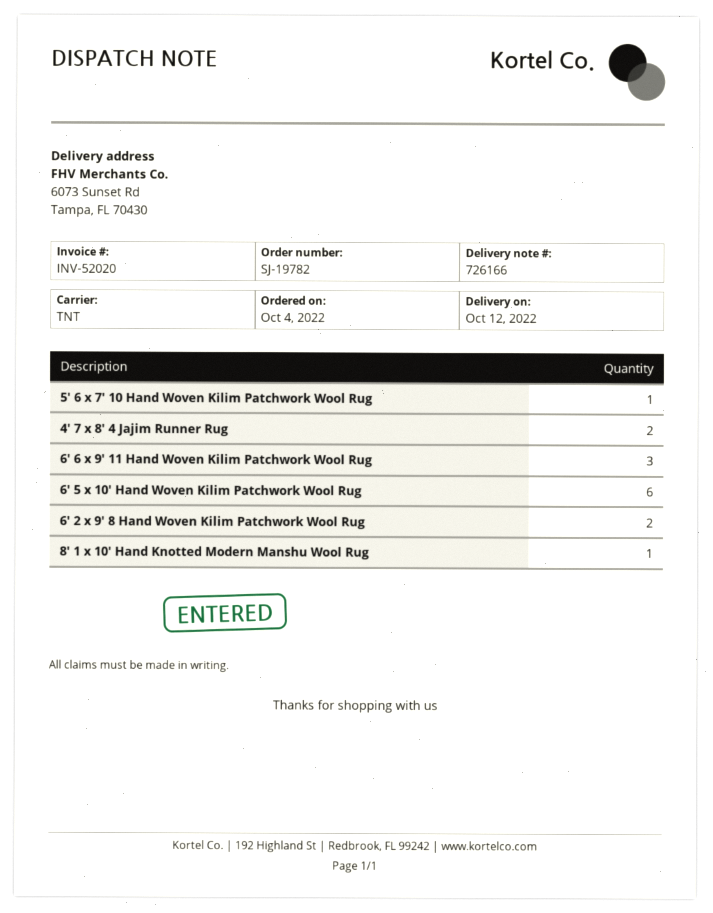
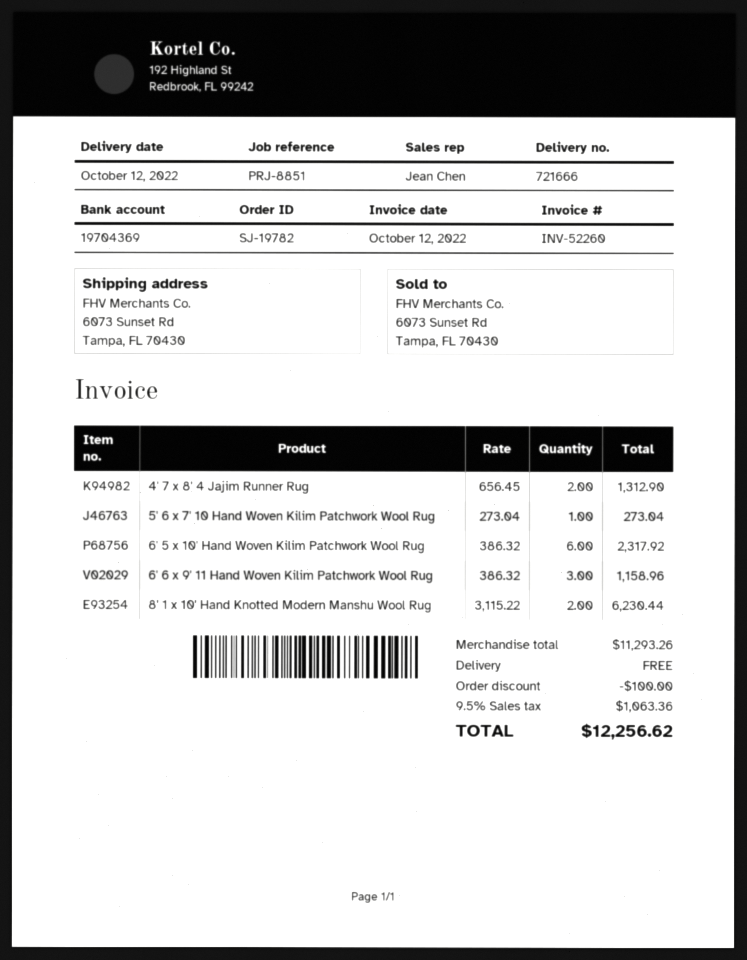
delivery note number: 726166 -> 721666
invoice number: INV-52020 -> INV-52260
6' 2 x 9' 8 Hand Woven Kilim Patchwork Wool Rug: 2 -> none
8' 1 x 10' Hand Knotted Modern Manshu Wool Rug: 1 -> 2

